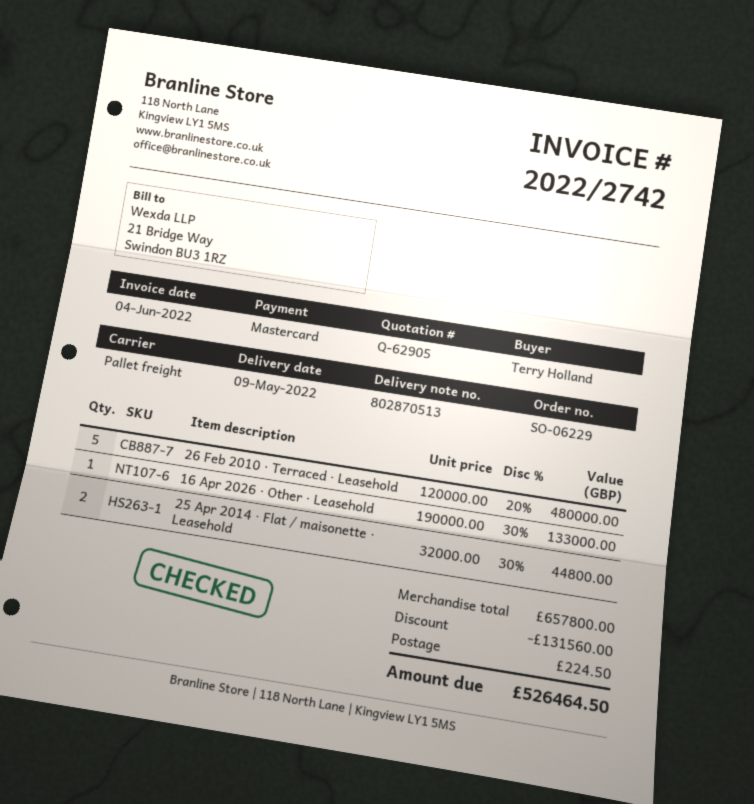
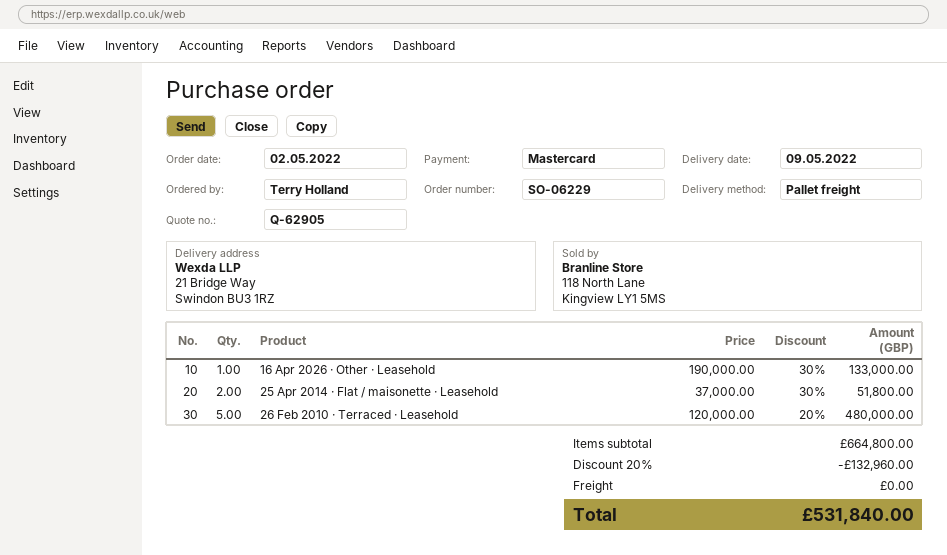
25 Apr 2014 · Flat / maisonette · Leasehold: 2 x 32000.00 - 30% = 44800.00 -> 2 x 37000.00 - 30% = 51800.00
subtotal: 657800.00 -> 664800.00
discount: 131560.00 -> 132960.00
shipping: 224.50 -> 0.00
total: 526464.50 -> 531840.00

